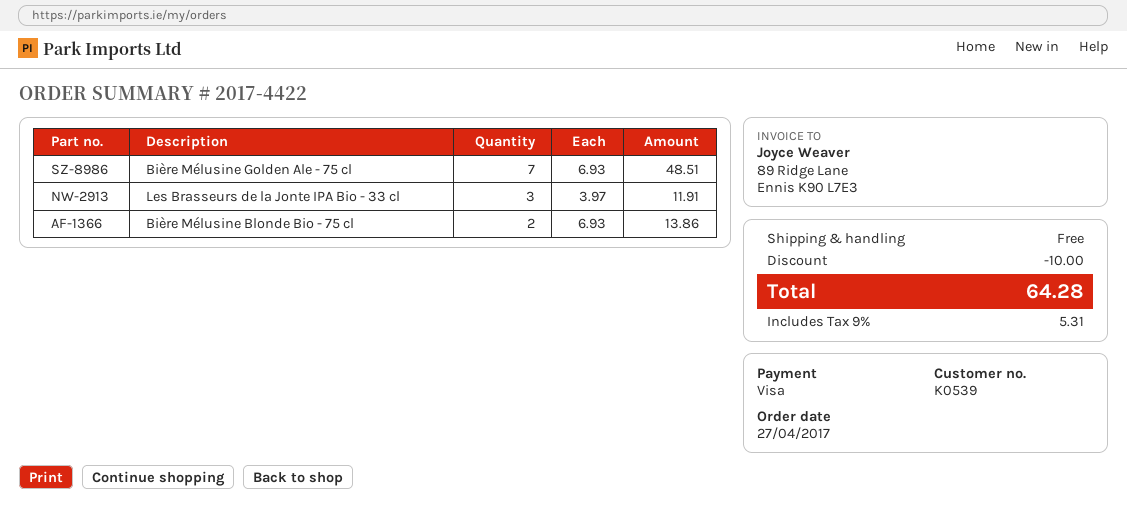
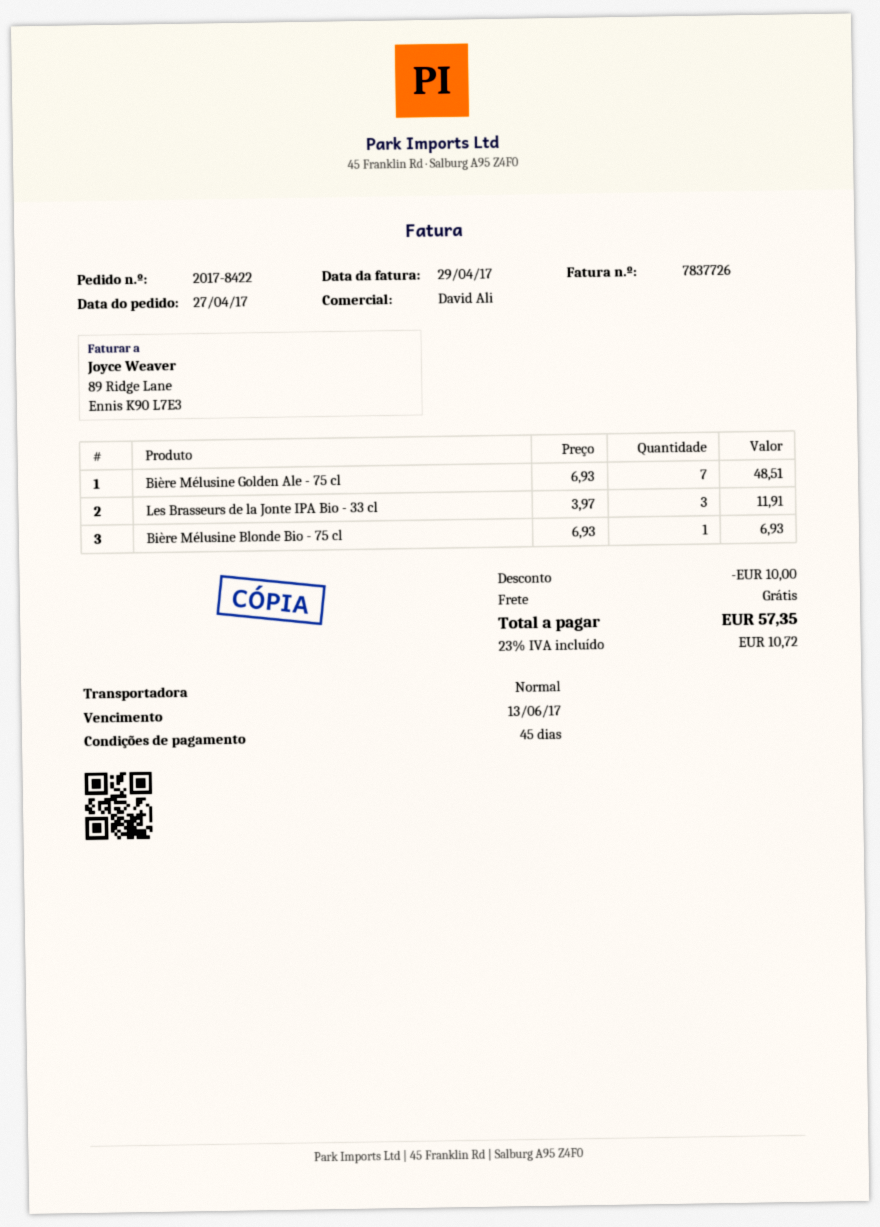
order number: 2017-4422 -> 2017-8422
Bière Mélusine Blonde Bio - 75 cl: 2 x 6.93 = 13.86 -> 1 x 6.93 = 6.93
tax: 9% = 5.31 -> 23% = 10.72
total: 64.28 -> 57.35

